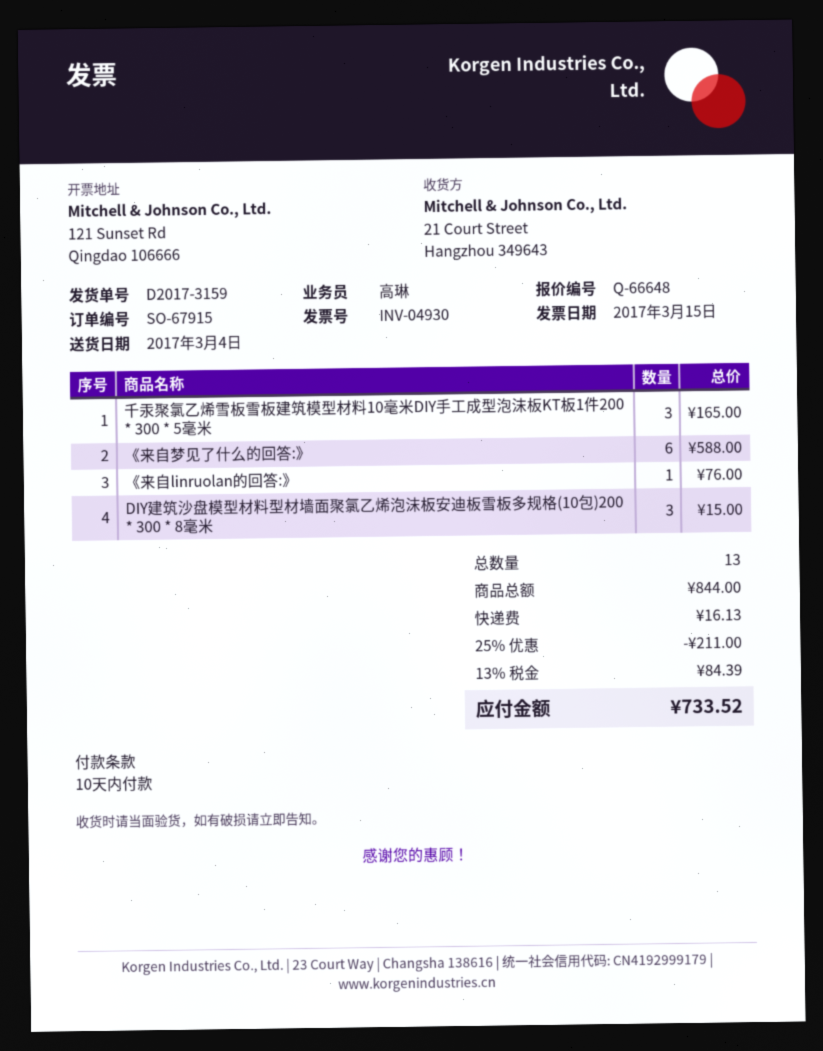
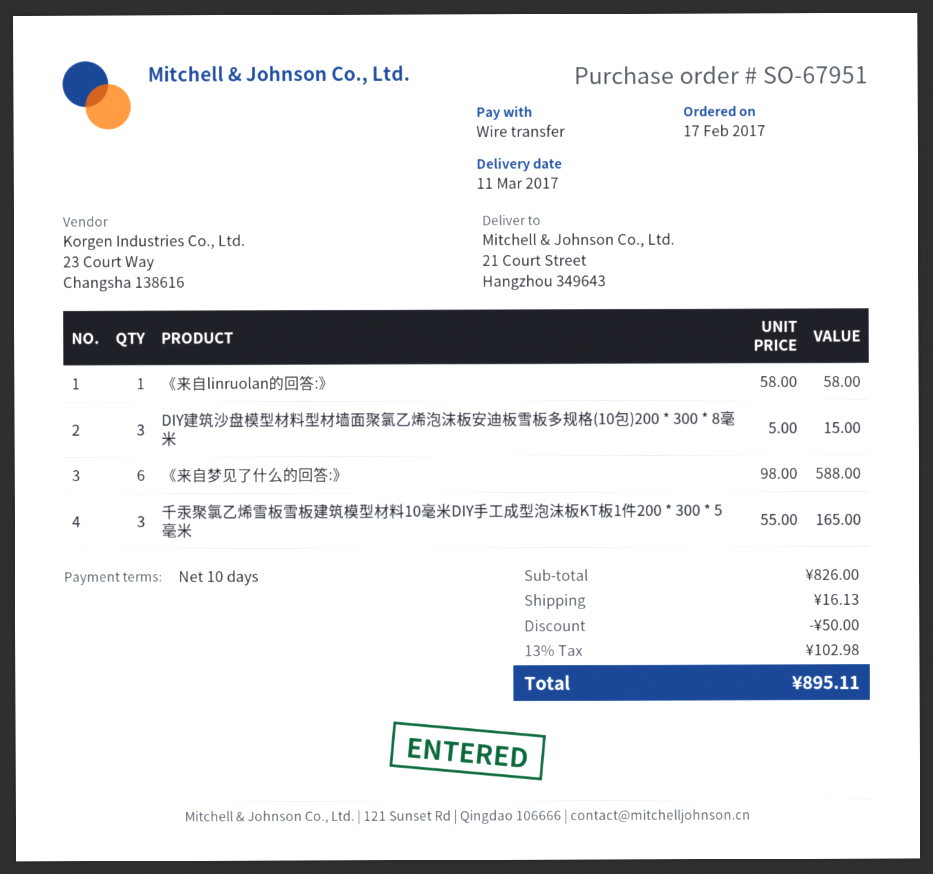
order number: SO-67915 -> SO-67951
delivery date: 2017-03-04 -> 2017-03-11
《来自linruolan的回答:》: 1 for 76.00 -> 1 for 58.00
subtotal: 844.00 -> 826.00
discount: 211.00 -> 50.00
tax: 13% = 84.39 -> 13% = 102.98
total: 733.52 -> 895.11

